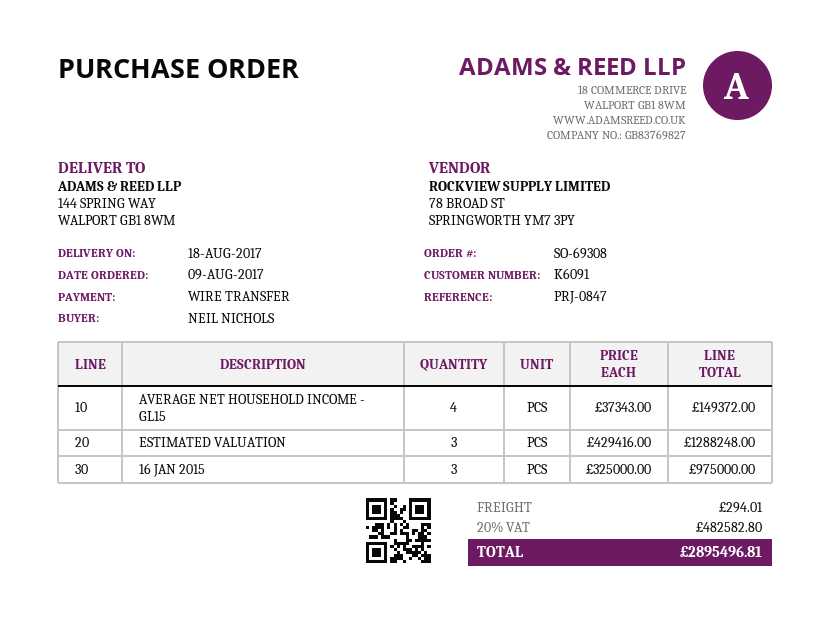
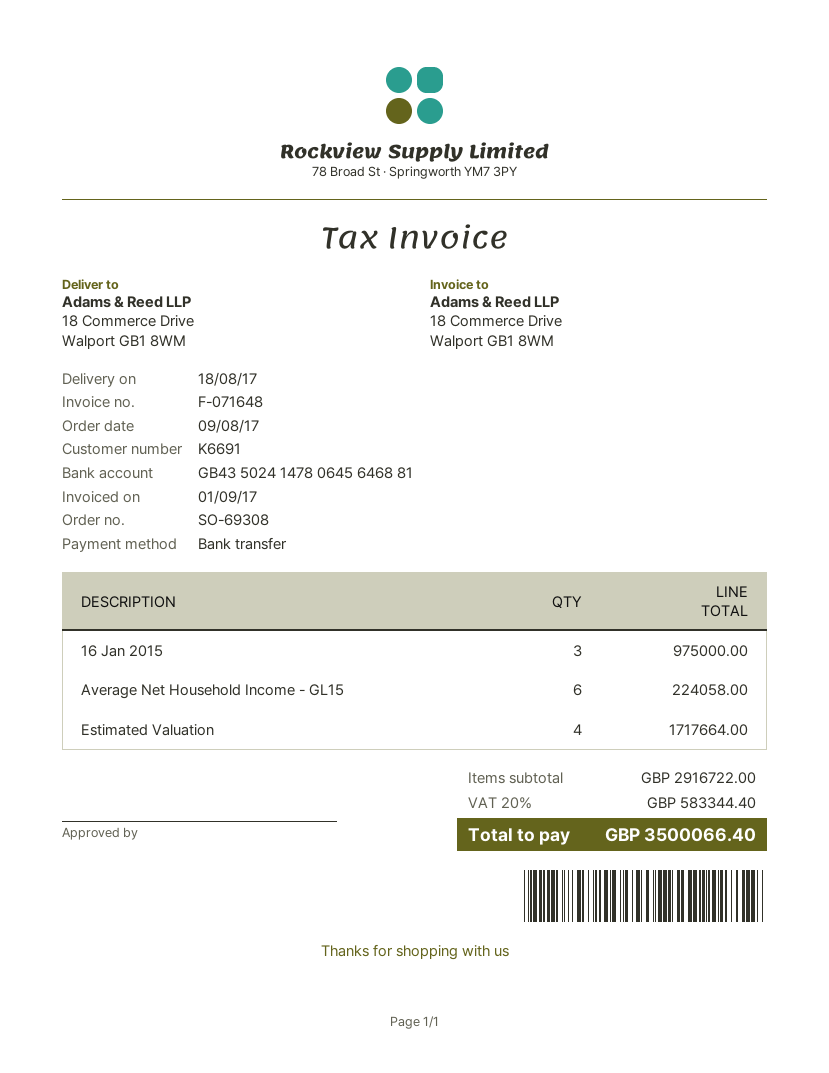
customer number: K6091 -> K6691
ship to: 144 SPRING WAY, WALPORT GB1 8WM -> 18 Commerce Drive, Walport GB1 8WM
AVERAGE NET HOUSEHOLD INCOME - GL15: 4 for 149372.00 -> 6 for 224058.00
ESTIMATED VALUATION: 3 for 1288248.00 -> 4 for 1717664.00
shipping: 294.01 -> none
tax: 20% = 482582.80 -> 20% = 583344.40
total: 2895496.81 -> 3500066.40

